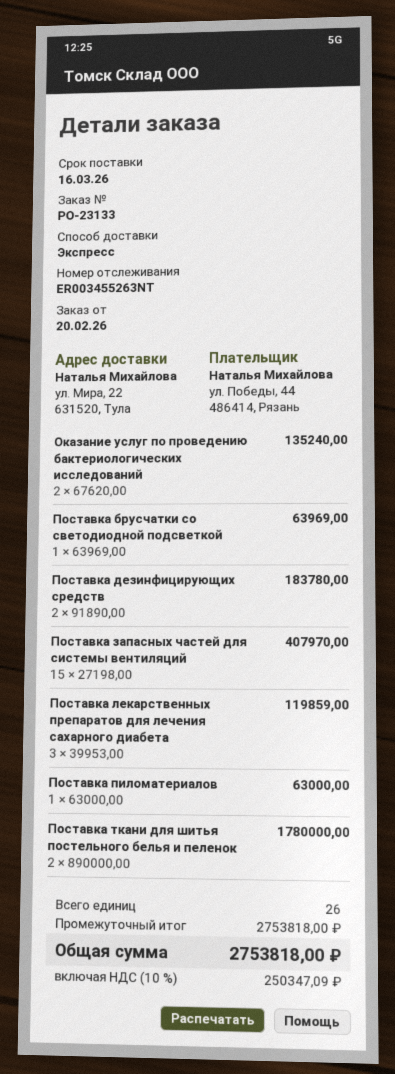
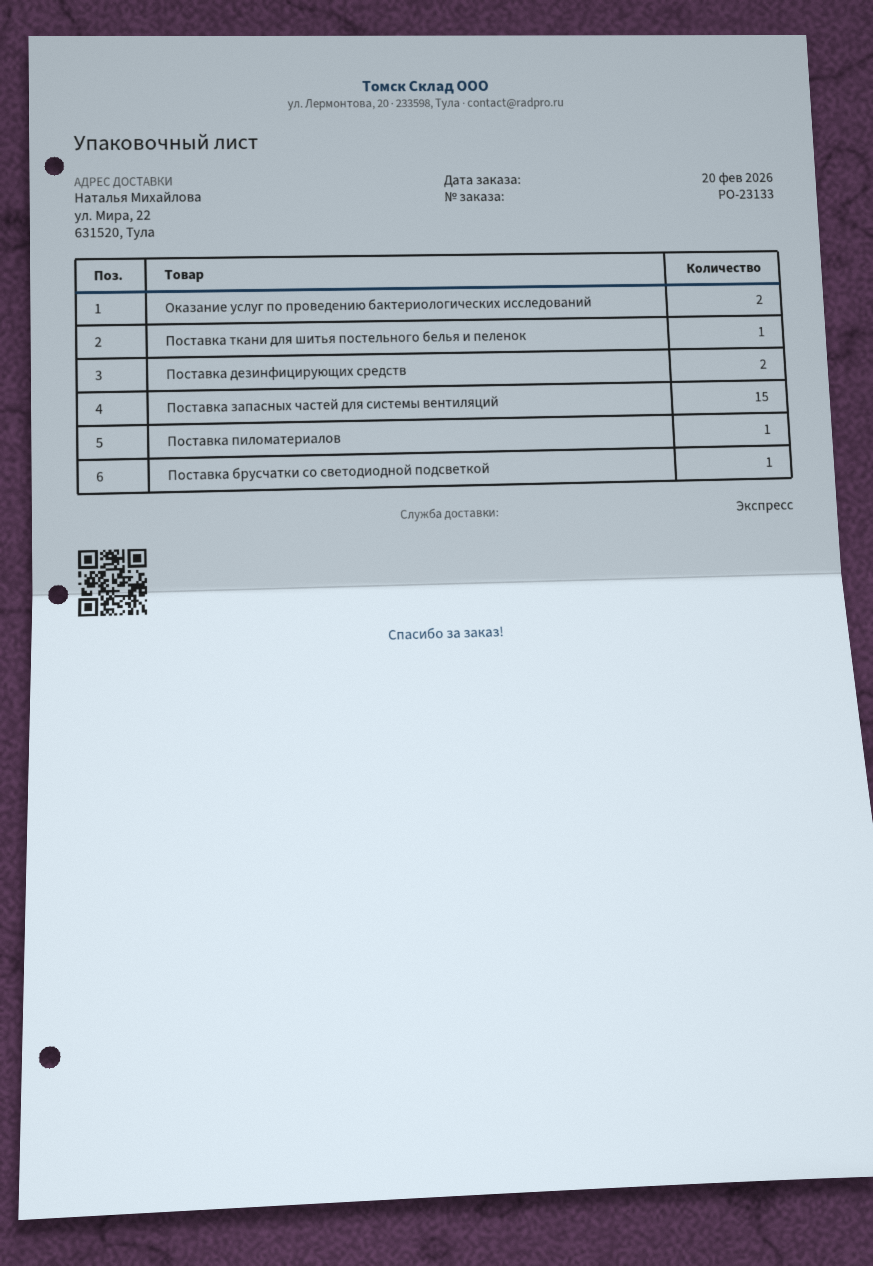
Поставка лекарственных препаратов для лечения сахарного диабета: 3 -> none
Поставка ткани для шитья постельного белья и пеленок: 2 -> 1

